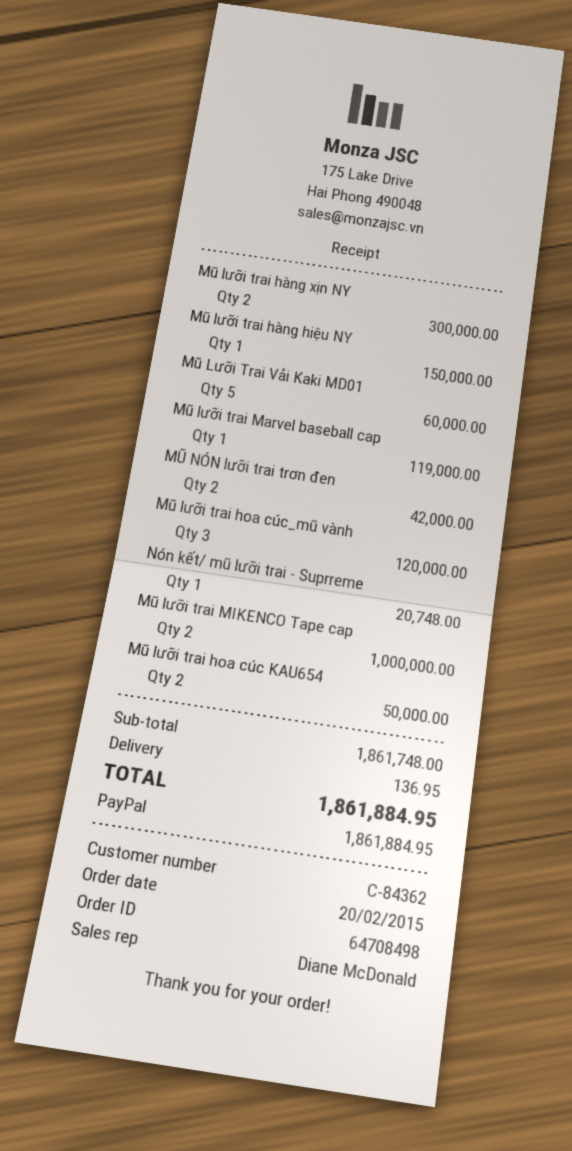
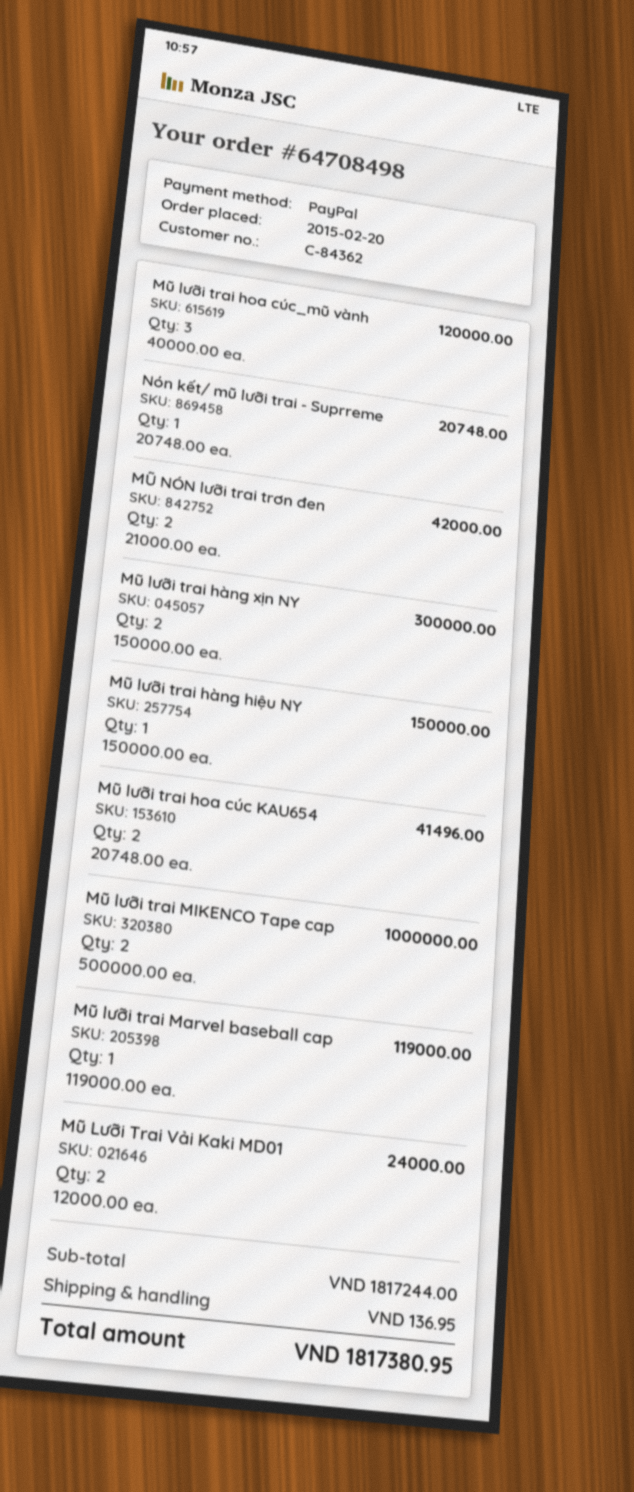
Mũ Lưỡi Trai Vải Kaki MD01: 5 for 60000.00 -> 2 for 24000.00
Mũ lưỡi trai hoa cúc KAU654: 2 for 50000.00 -> 2 for 41496.00
subtotal: 1861748.00 -> 1817244.00
total: 1861884.95 -> 1817380.95

